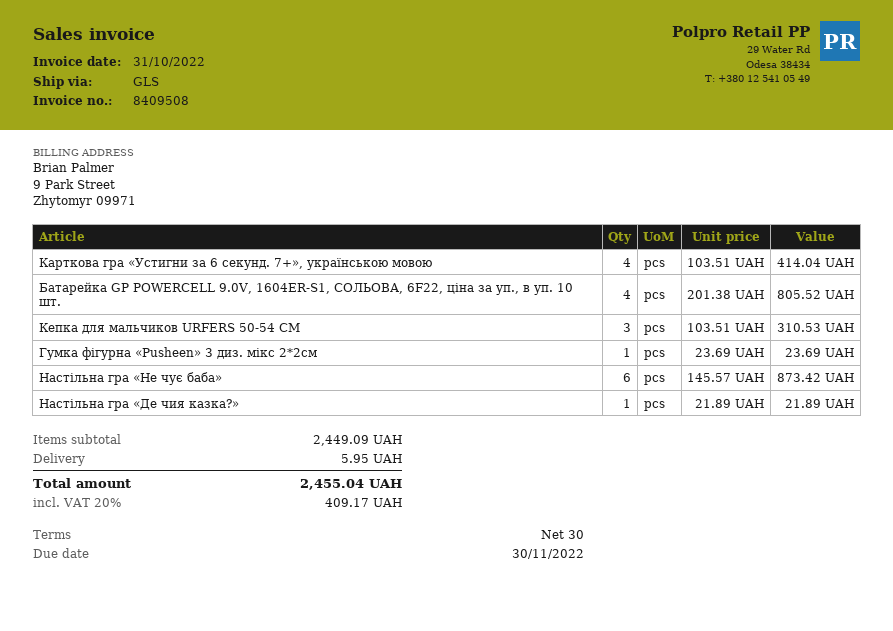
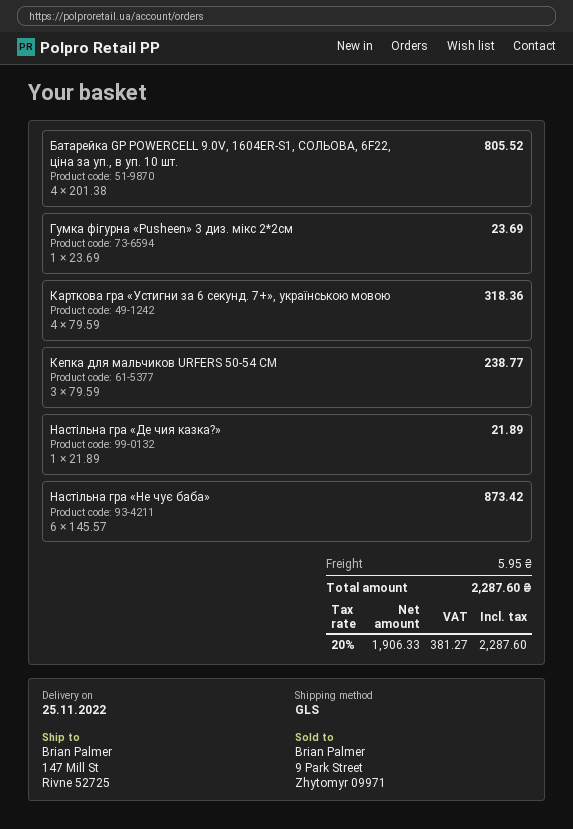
Карткова гра «Устигни за 6 секунд. 7+», українською мовою: 4 x 103.51 = 414.04 -> 4 x 79.59 = 318.36
Кепка для мальчиков URFERS 50-54 CM: 3 x 103.51 = 310.53 -> 3 x 79.59 = 238.77
tax: 20% = 409.17 -> 20% = 381.27
total: 2455.04 -> 2287.60

